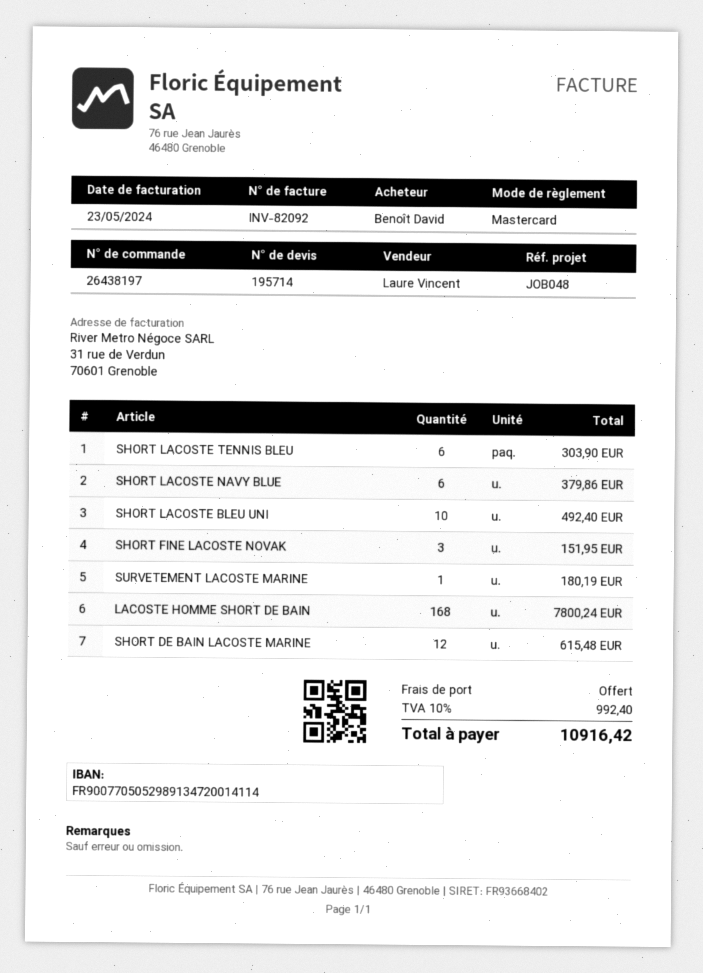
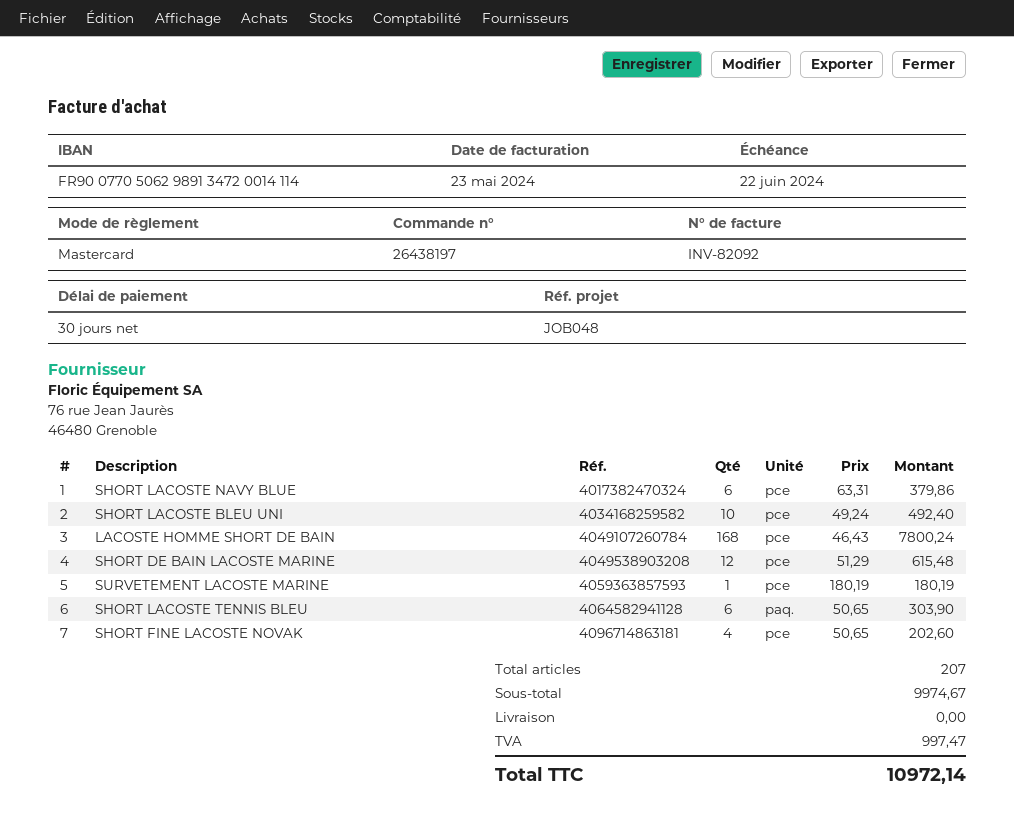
bank account: FR9007705052989134720014114 -> FR9007705062989134720014114
SHORT FINE LACOSTE NOVAK: 3 for 151.95 -> 4 for 202.60
tax: 992.40 -> 997.47
total: 10916.42 -> 10972.14

